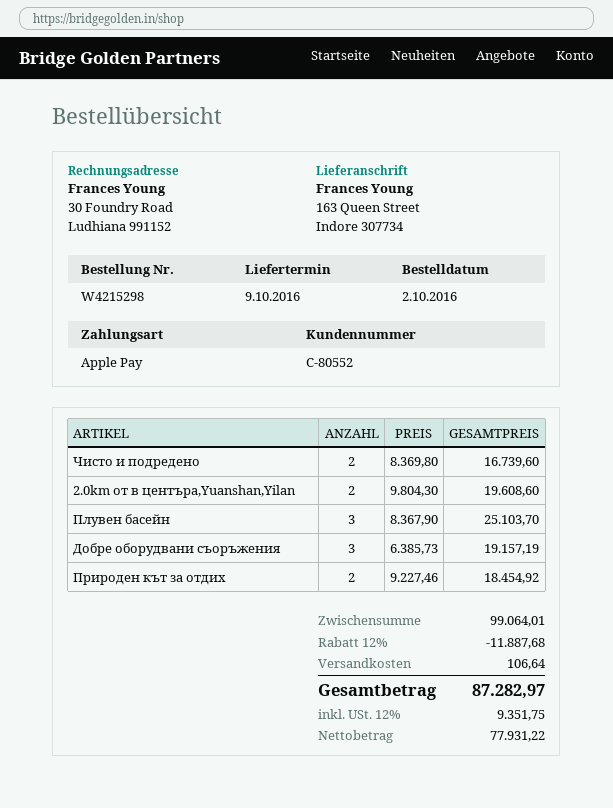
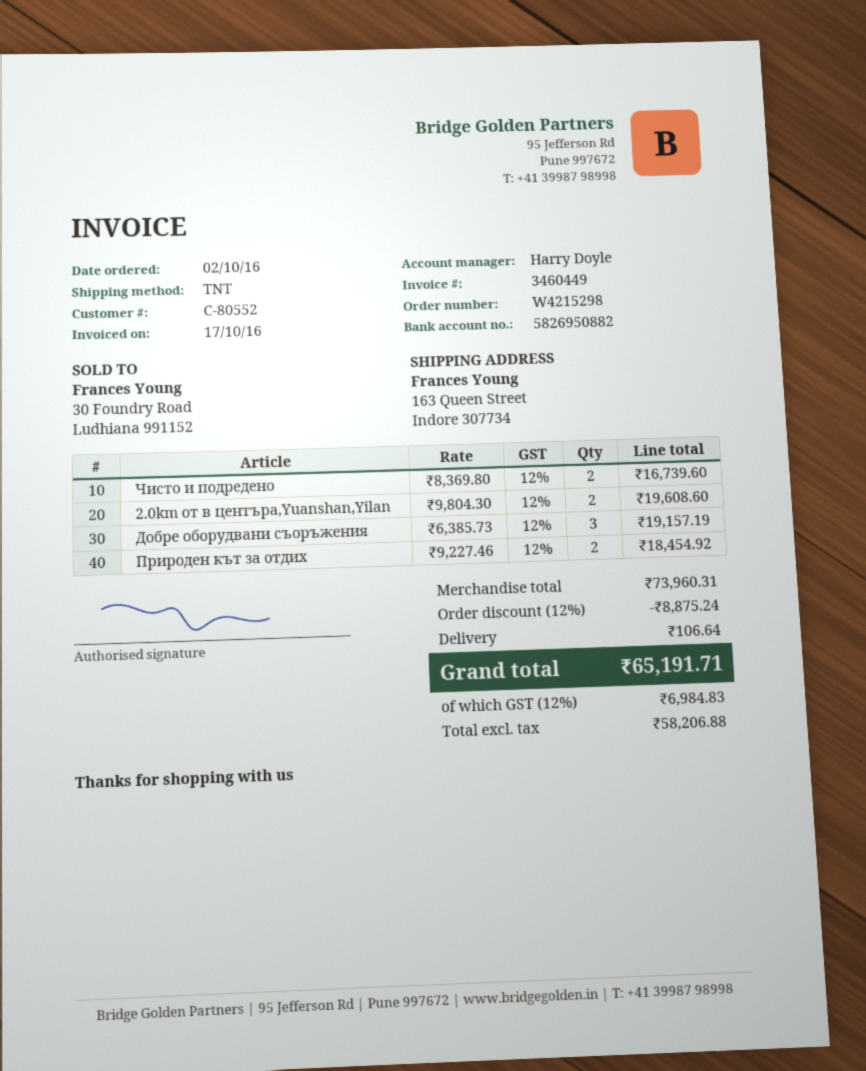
Плувен басейн: 3 x 8367.90 = 25103.70 -> none
subtotal: 99064.01 -> 73960.31
discount: 12% = 11887.68 -> 12% = 8875.24
net: 77931.22 -> 58206.88
tax: 12% = 9351.75 -> 12% = 6984.83
total: 87282.97 -> 65191.71

